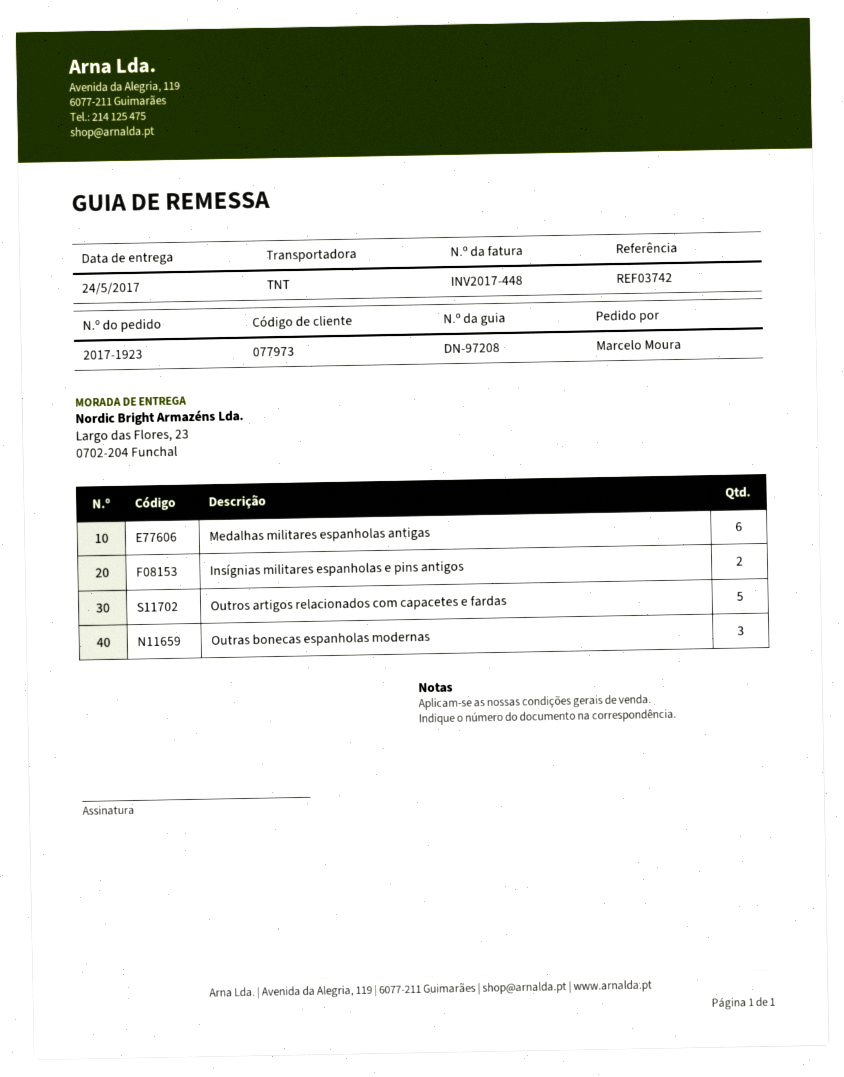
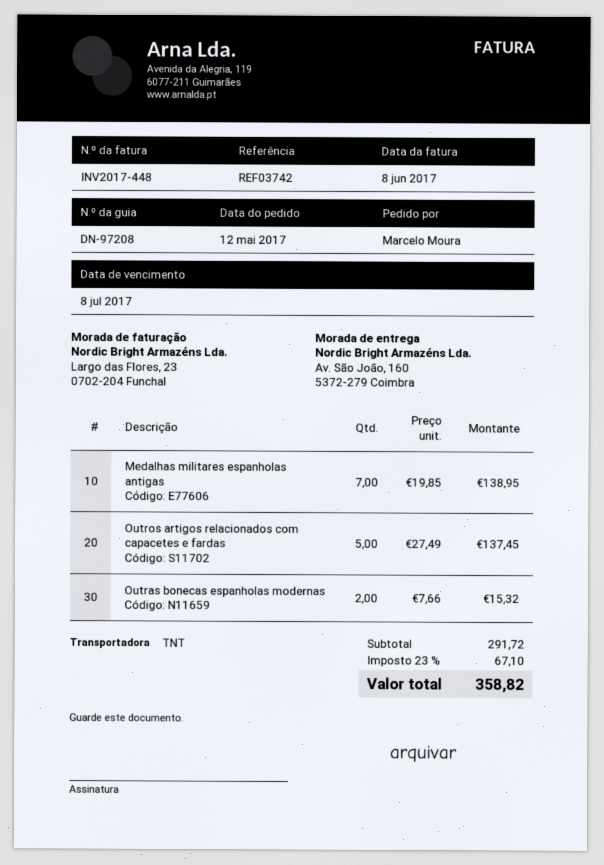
ship to: Largo das Flores, 23, 0702-204 Funchal -> Av. São João, 160, 5372-279 Coimbra
Medalhas militares espanholas antigas: 6 -> 7
Insígnias militares espanholas e pins antigos: 2 -> none
Outras bonecas espanholas modernas: 3 -> 2

